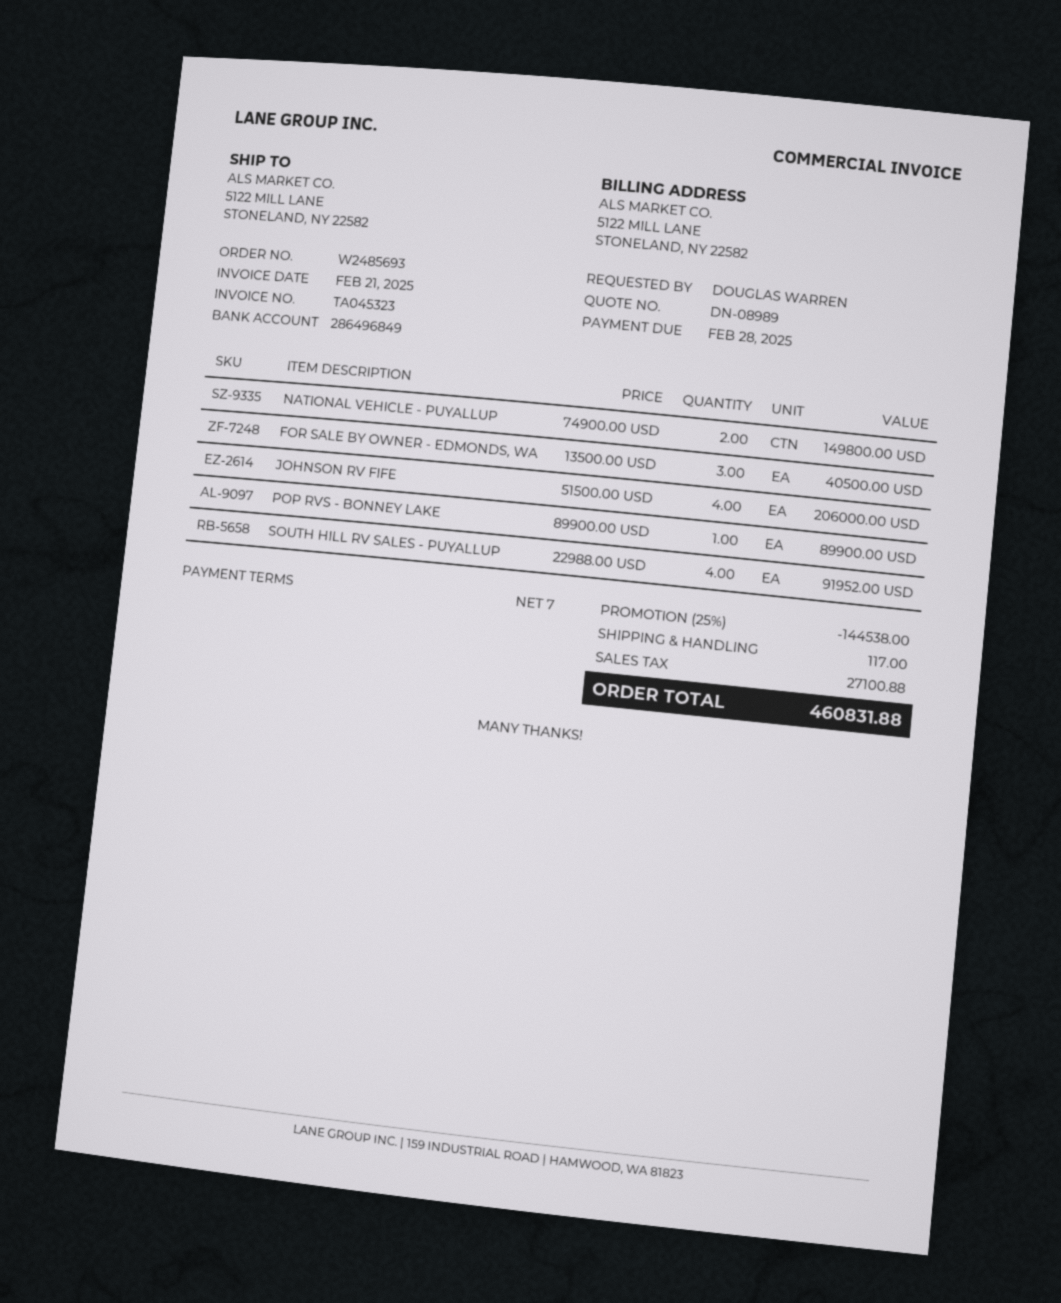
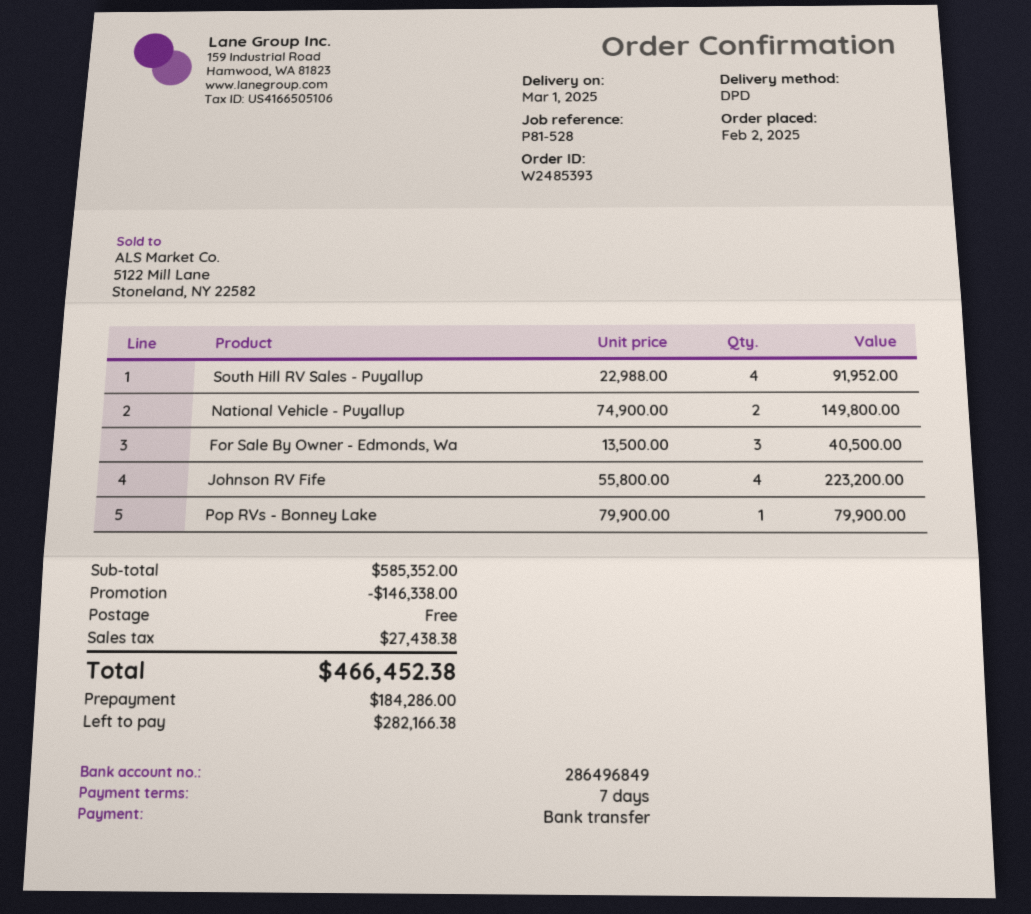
order number: W2485693 -> W2485393
JOHNSON RV FIFE: 4 x 51500.00 = 206000.00 -> 4 x 55800.00 = 223200.00
POP RVS - BONNEY LAKE: 1 x 89900.00 = 89900.00 -> 1 x 79900.00 = 79900.00
discount: 144538.00 -> 146338.00
shipping: 117.00 -> 0.00
tax: 27100.88 -> 27438.38
total: 460831.88 -> 466452.38

